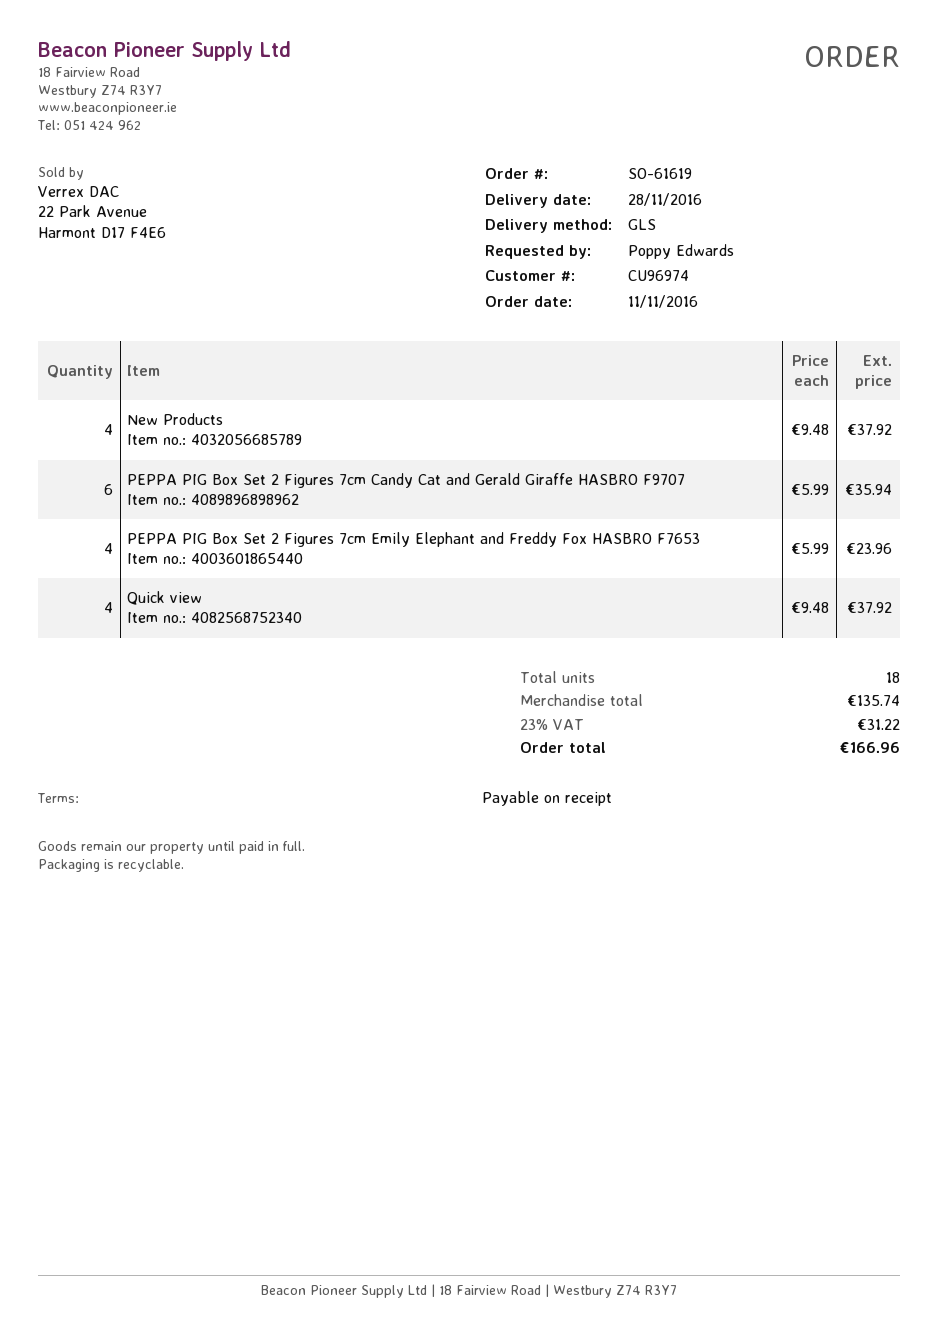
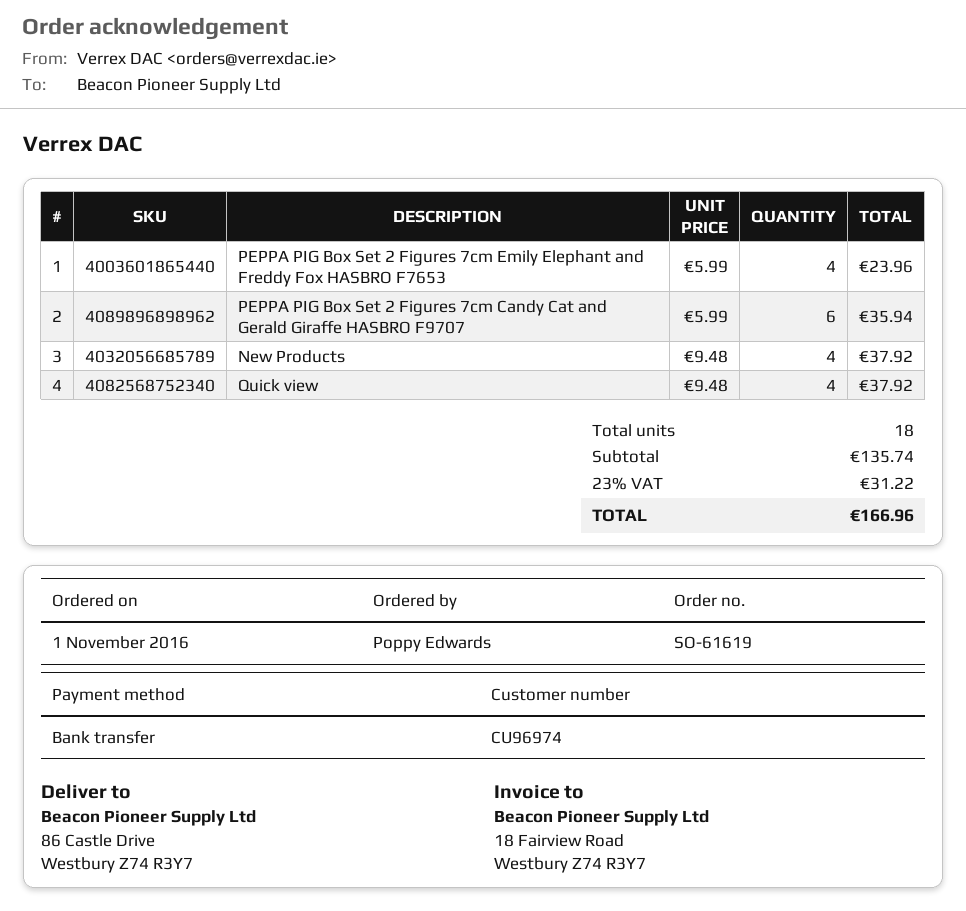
order date: 2016-11-11 -> 2016-11-01

